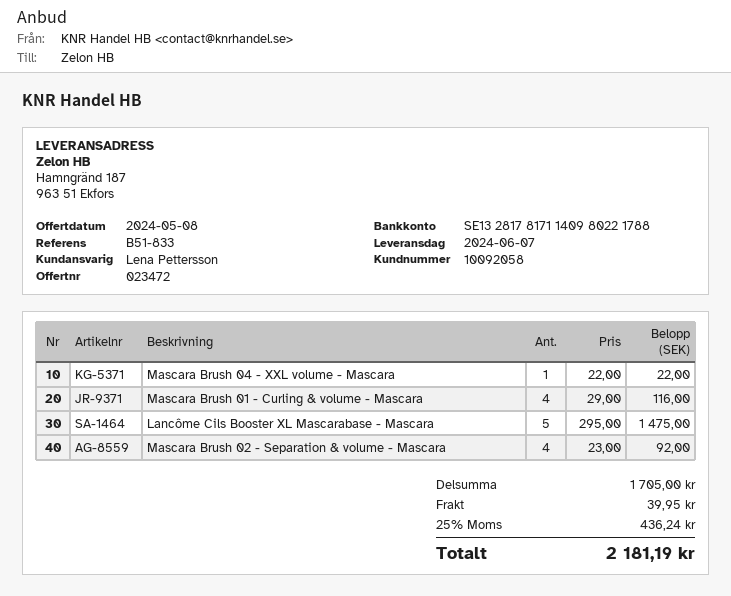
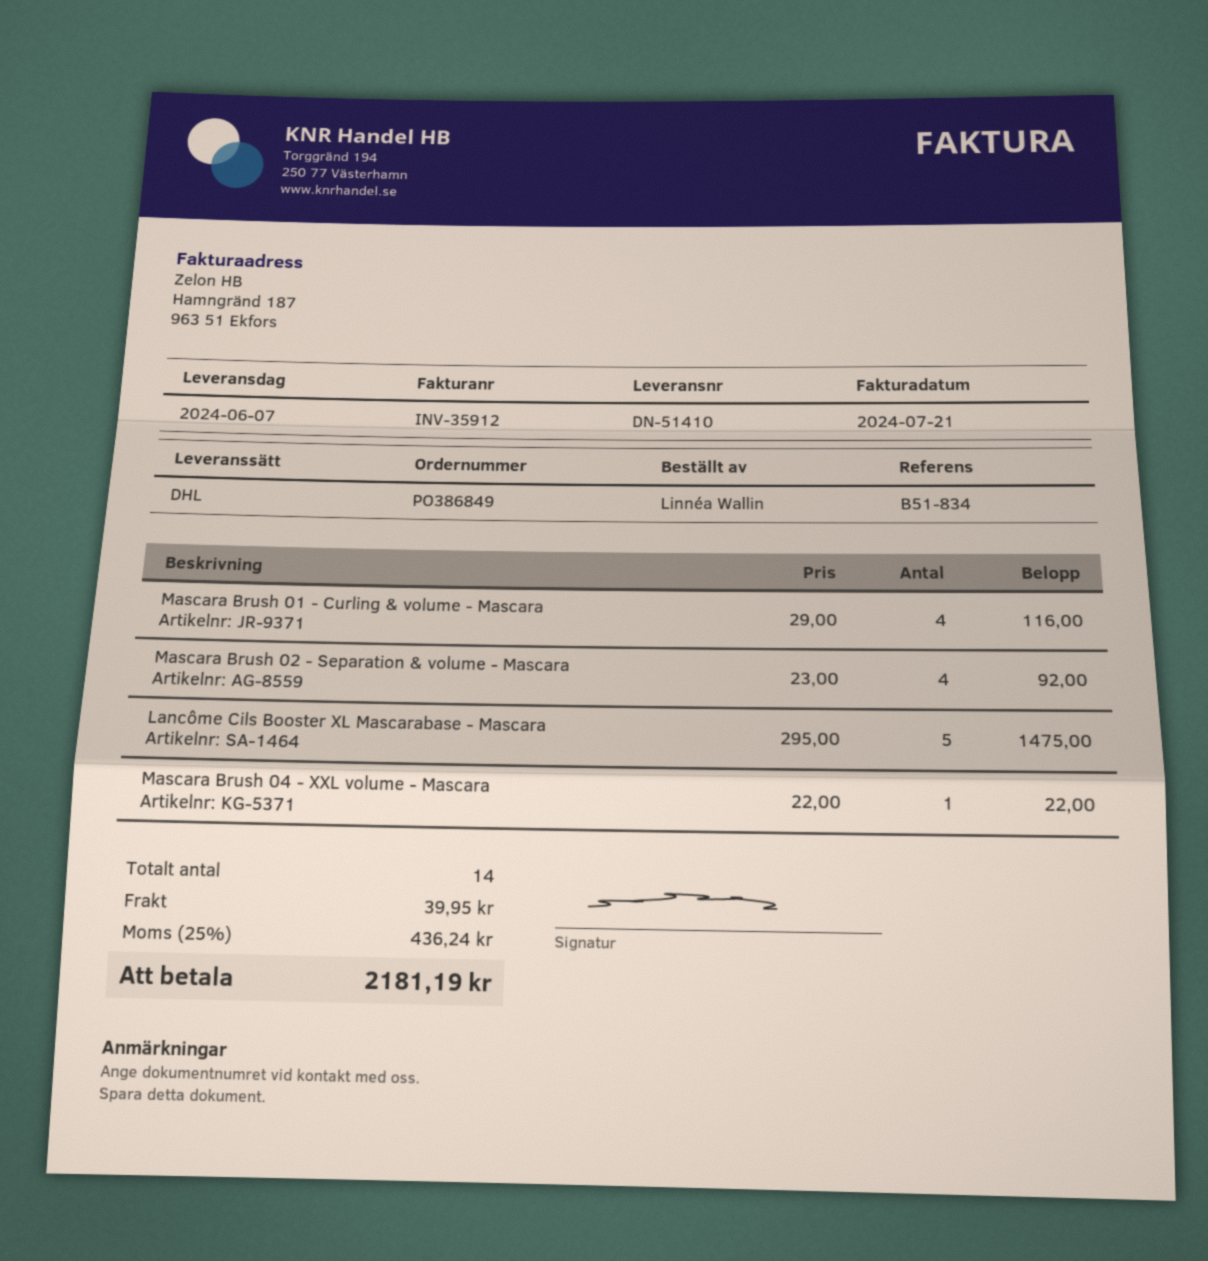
reference: B51-833 -> B51-834

